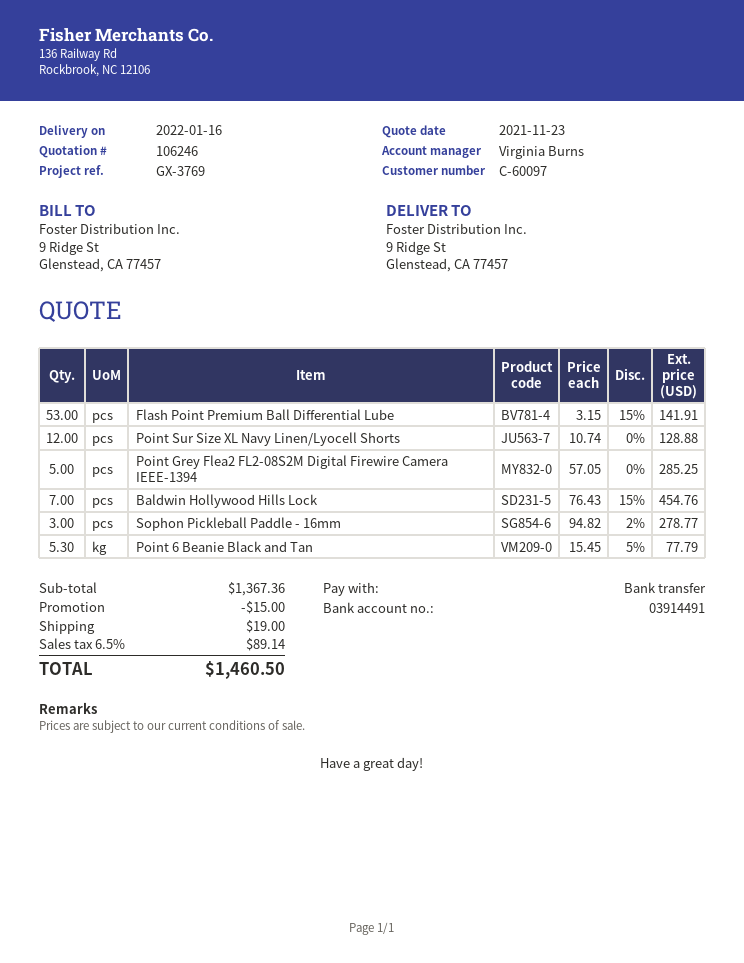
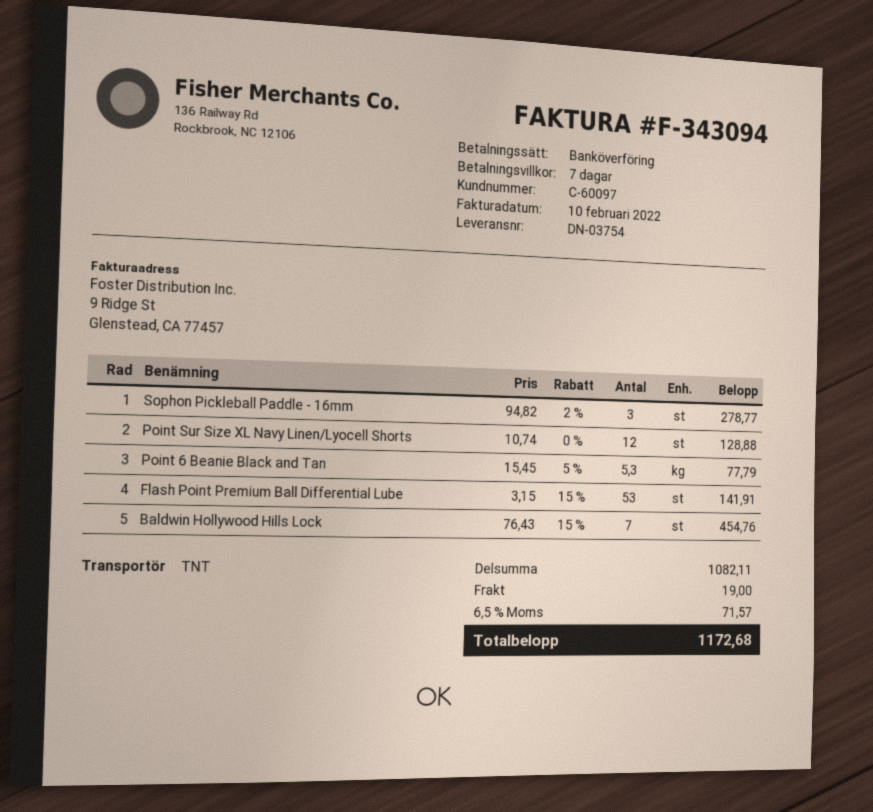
Point Grey Flea2 FL2-08S2M Digital Firewire Camera IEEE-1394: 5 x 57.05 = 285.25 -> none
subtotal: 1367.36 -> 1082.11
discount: 15.00 -> none
tax: 6.5% = 89.14 -> 6.5% = 71.57
total: 1460.50 -> 1172.68

